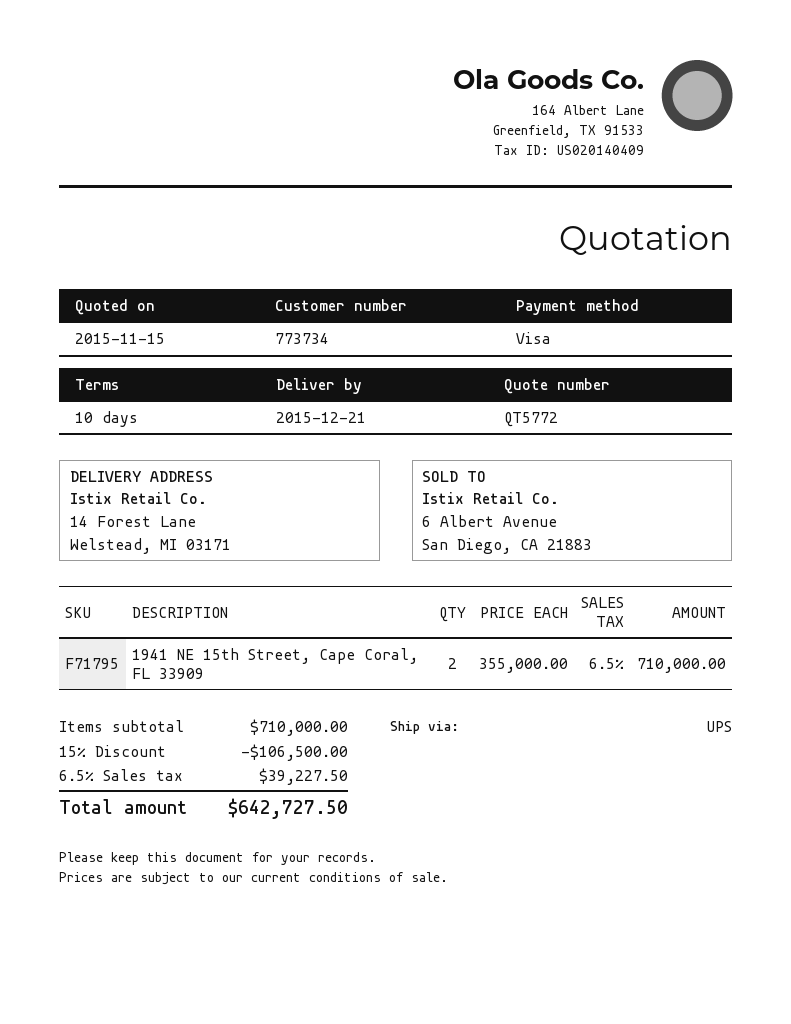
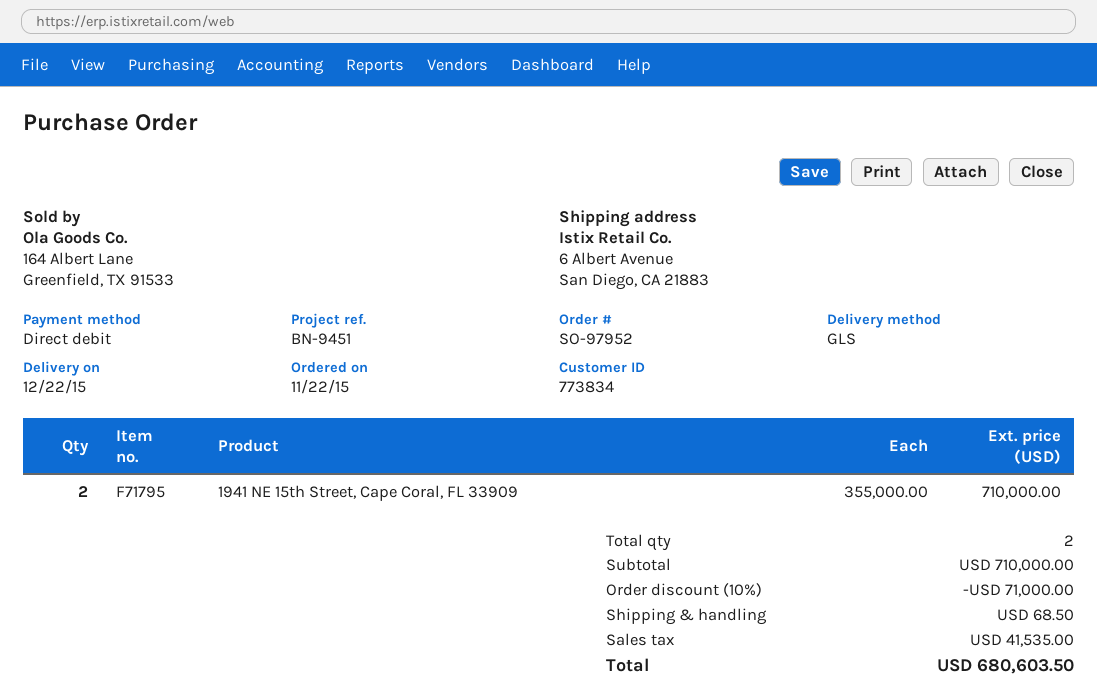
delivery date: 2015-12-21 -> 2015-12-22
customer number: 773734 -> 773834
payment method: Visa -> direct debit
shipping method: UPS -> GLS
ship to: 14 Forest Lane, Welstead, MI 03171 -> 6 Albert Avenue, San Diego, CA 21883
discount: 15% = 106500.00 -> 10% = 71000.00
shipping: none -> 68.50
tax: 39227.50 -> 41535.00
total: 642727.50 -> 680603.50

